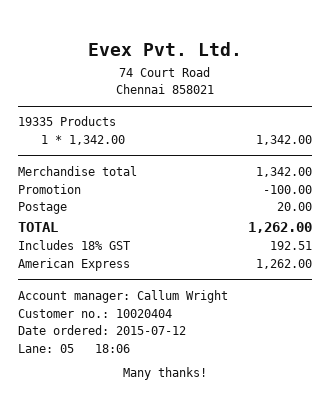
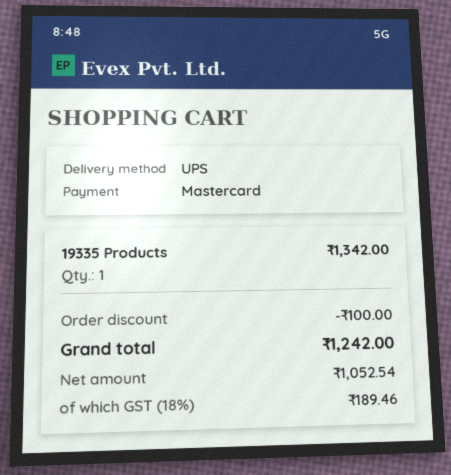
payment method: American Express -> Mastercard
shipping: 20.00 -> none
tax: 18% = 192.51 -> 18% = 189.46
total: 1262.00 -> 1242.00

